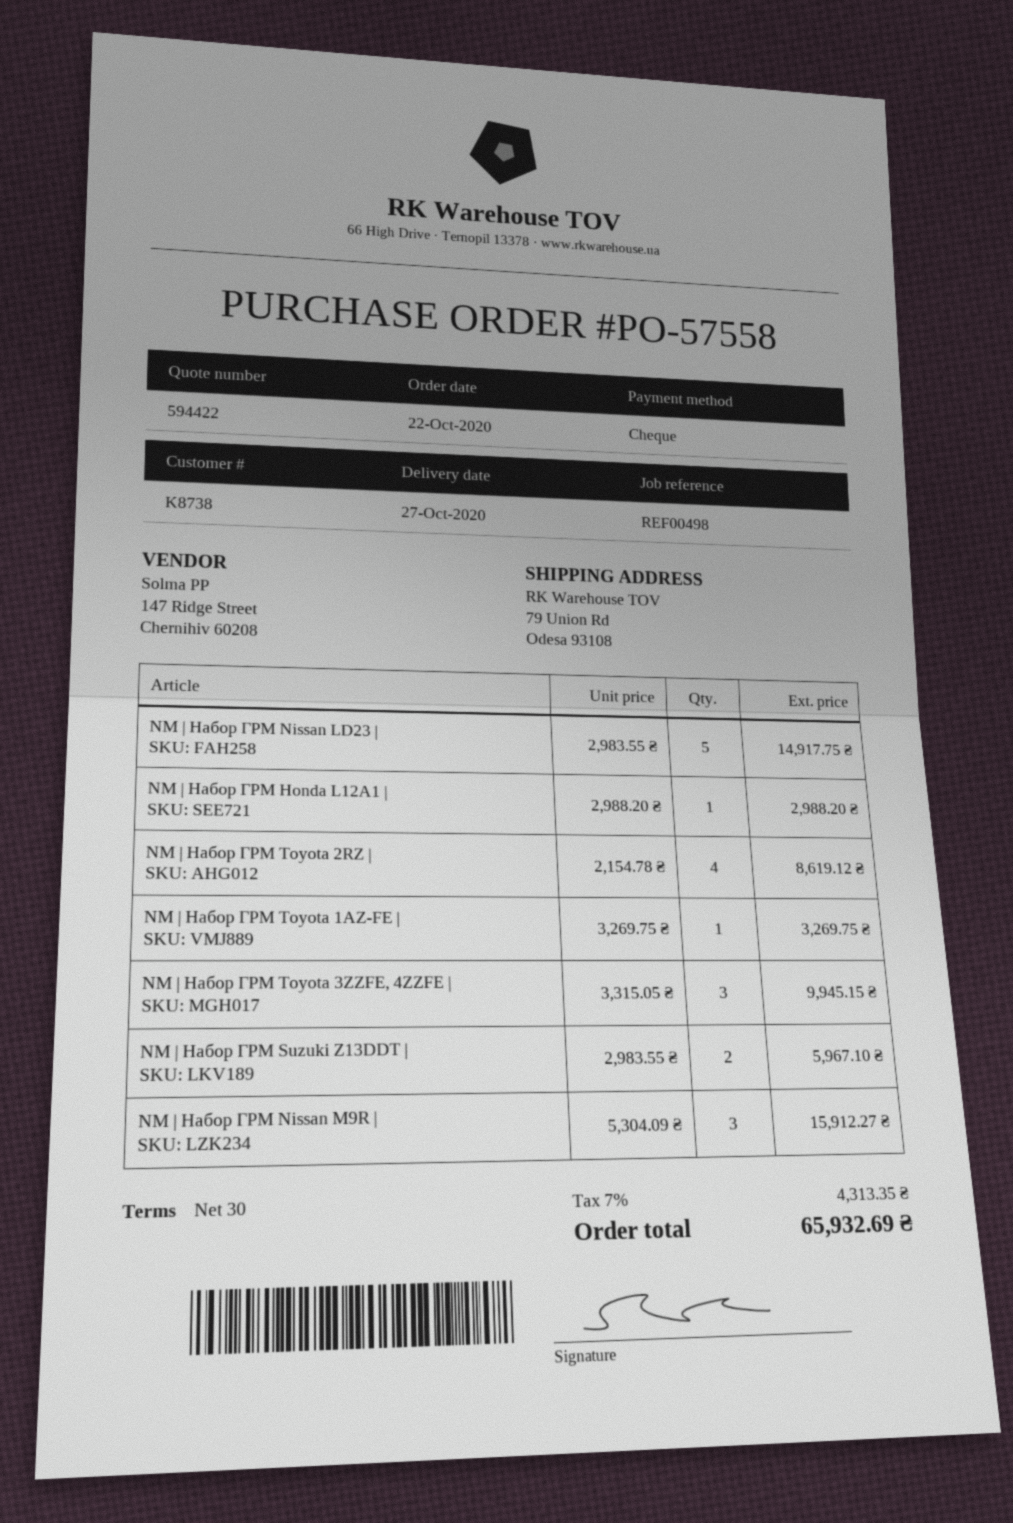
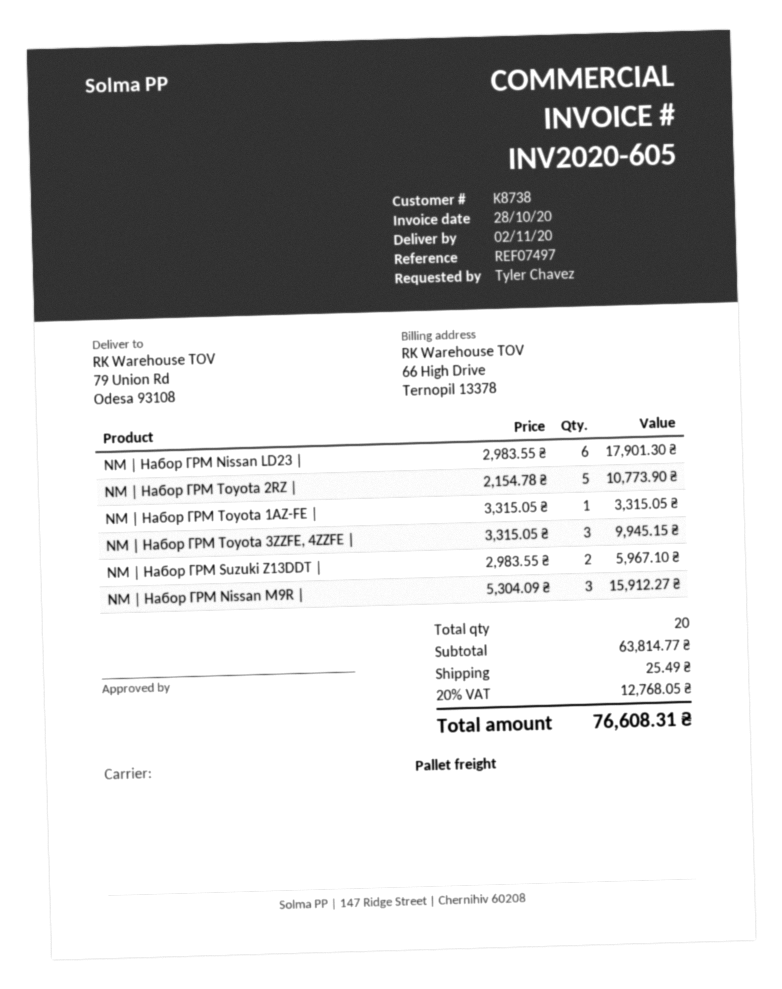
delivery date: 2020-10-27 -> 2020-11-02
reference: REF00498 -> REF07497
NM | Набор ГРМ Nissan LD23 |: 5 x 2983.55 = 14917.75 -> 6 x 2983.55 = 17901.30
NM | Набор ГРМ Honda L12A1 |: 1 x 2988.20 = 2988.20 -> none
NM | Набор ГРМ Toyota 2RZ |: 4 x 2154.78 = 8619.12 -> 5 x 2154.78 = 10773.90
NM | Набор ГРМ Toyota 1AZ-FE |: 1 x 3269.75 = 3269.75 -> 1 x 3315.05 = 3315.05
shipping: none -> 25.49
tax: 7% = 4313.35 -> 20% = 12768.05
total: 65932.69 -> 76608.31

